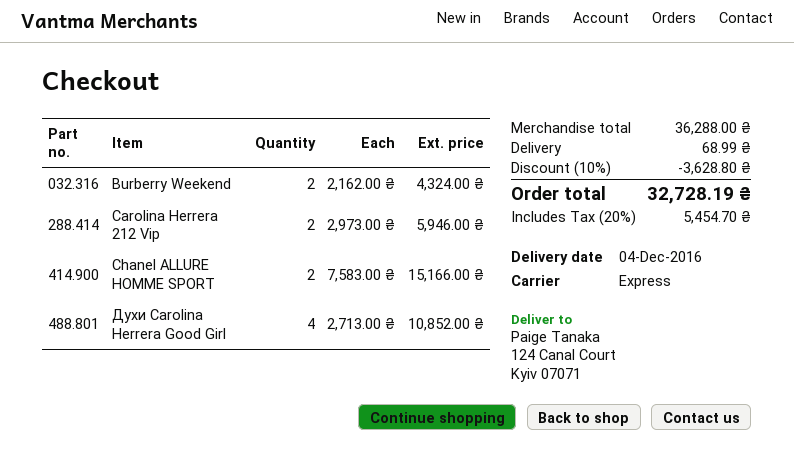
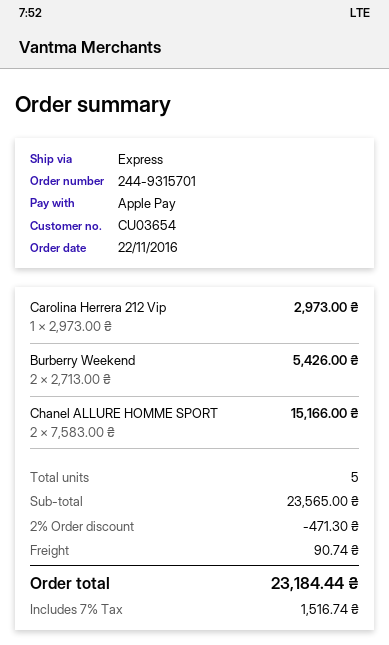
Burberry Weekend: 2 x 2162.00 = 4324.00 -> 2 x 2713.00 = 5426.00
Carolina Herrera 212 Vip: 2 x 2973.00 = 5946.00 -> 1 x 2973.00 = 2973.00
Духи Carolina Herrera Good Girl: 4 x 2713.00 = 10852.00 -> none
subtotal: 36288.00 -> 23565.00
discount: 10% = 3628.80 -> 2% = 471.30
shipping: 68.99 -> 90.74
tax: 20% = 5454.70 -> 7% = 1516.74
total: 32728.19 -> 23184.44

